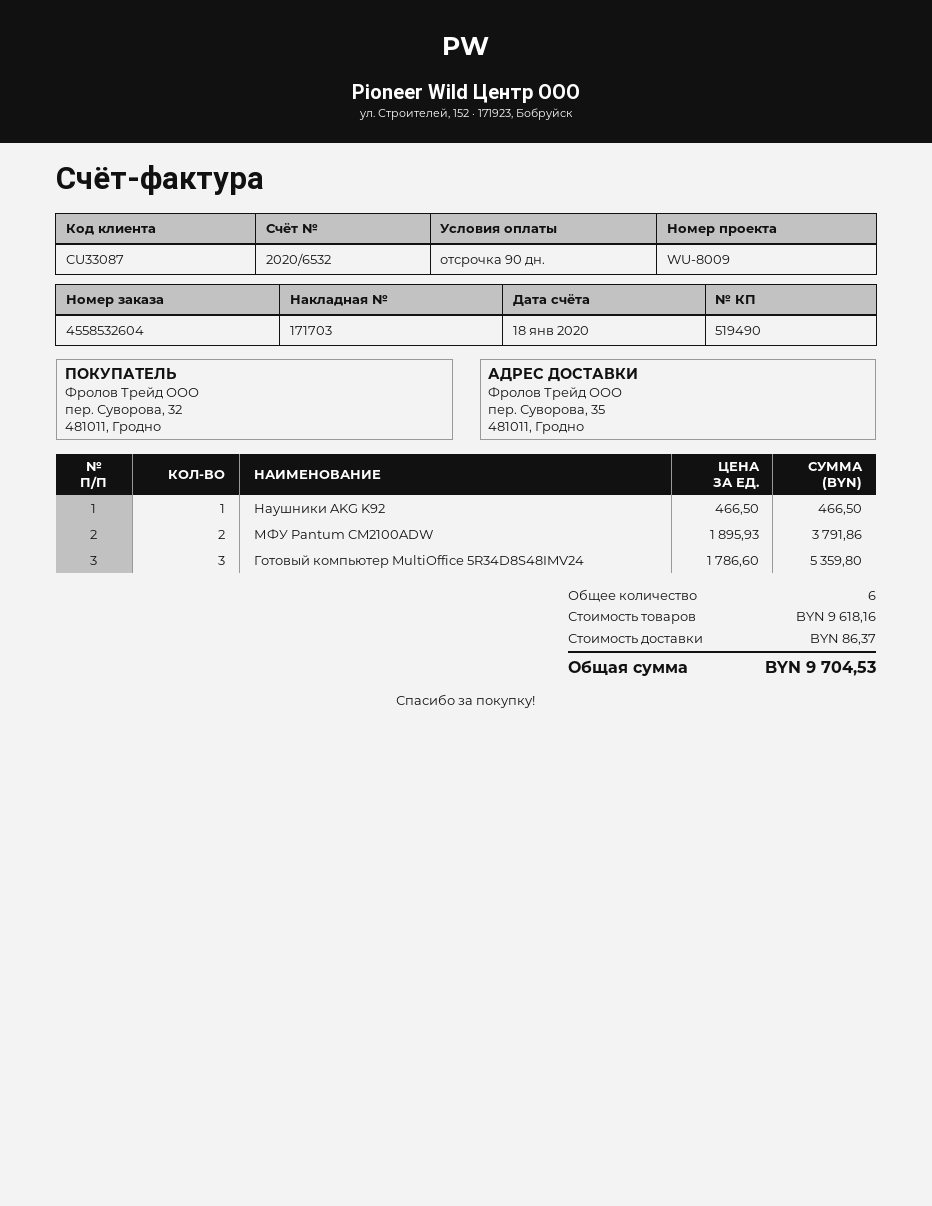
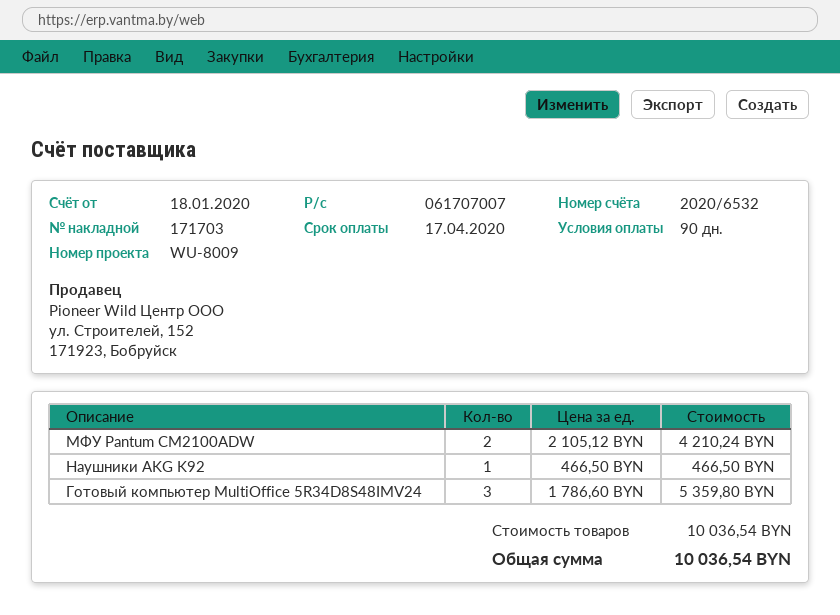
МФУ Pantum CM2100ADW: 2 x 1895.93 = 3791.86 -> 2 x 2105.12 = 4210.24
subtotal: 9618.16 -> 10036.54
shipping: 86.37 -> none
total: 9704.53 -> 10036.54

